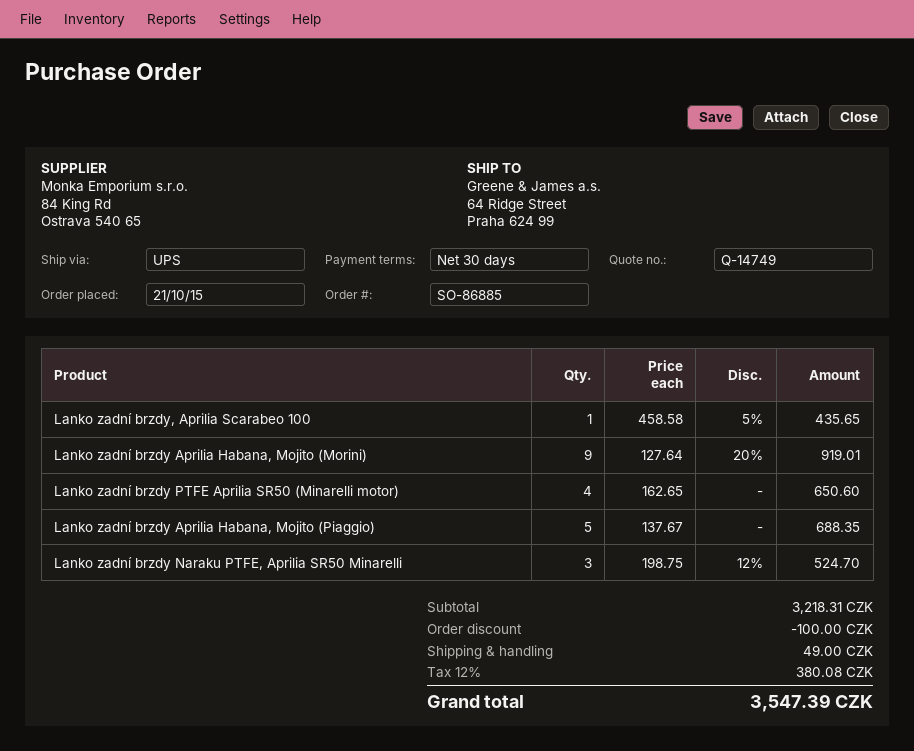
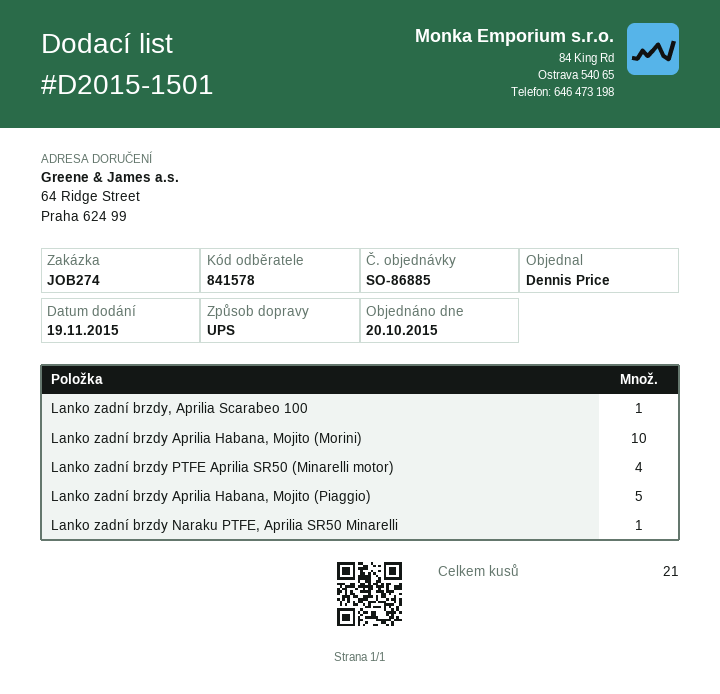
order date: 2015-10-21 -> 2015-10-20
Lanko zadní brzdy Aprilia Habana, Mojito (Morini): 9 -> 10
Lanko zadní brzdy Naraku PTFE, Aprilia SR50 Minarelli: 3 -> 1

